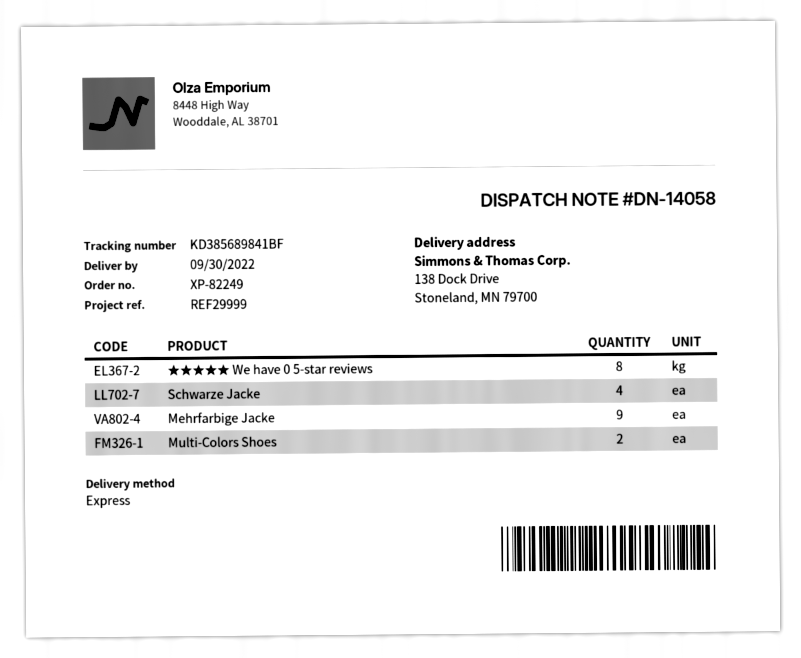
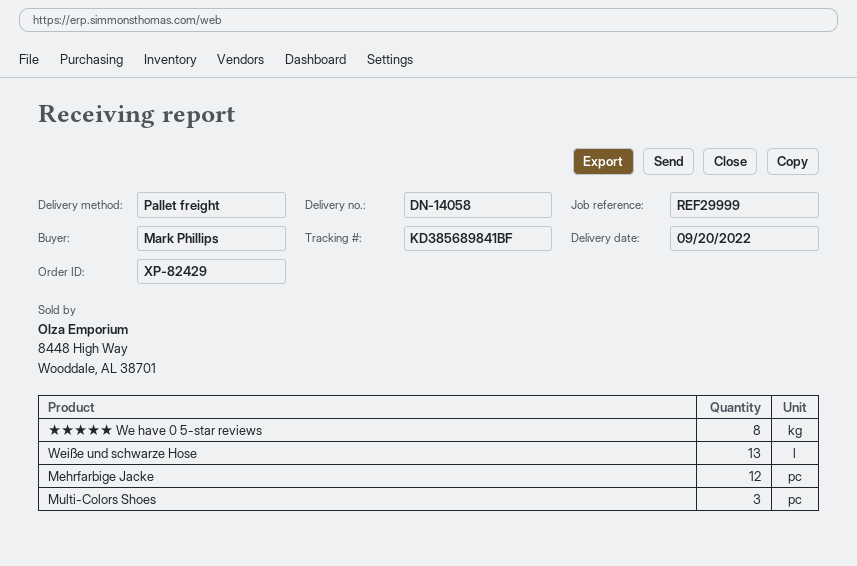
order number: XP-82249 -> XP-82429
delivery date: 2022-09-30 -> 2022-09-20
shipping method: express -> pallet freight
Schwarze Jacke: 4 -> none
Mehrfarbige Jacke: 9 -> 12
Multi-Colors Shoes: 2 -> 3
Weiße und schwarze Hose: none -> 13

